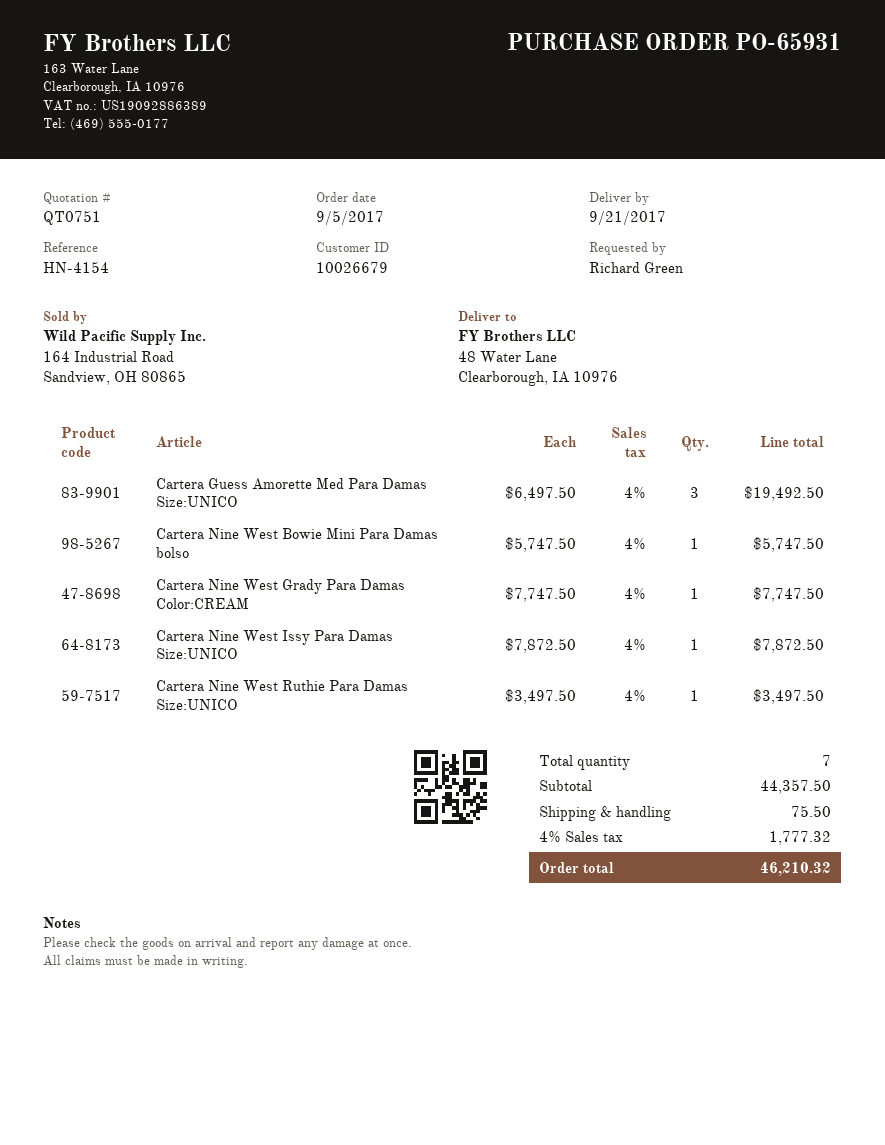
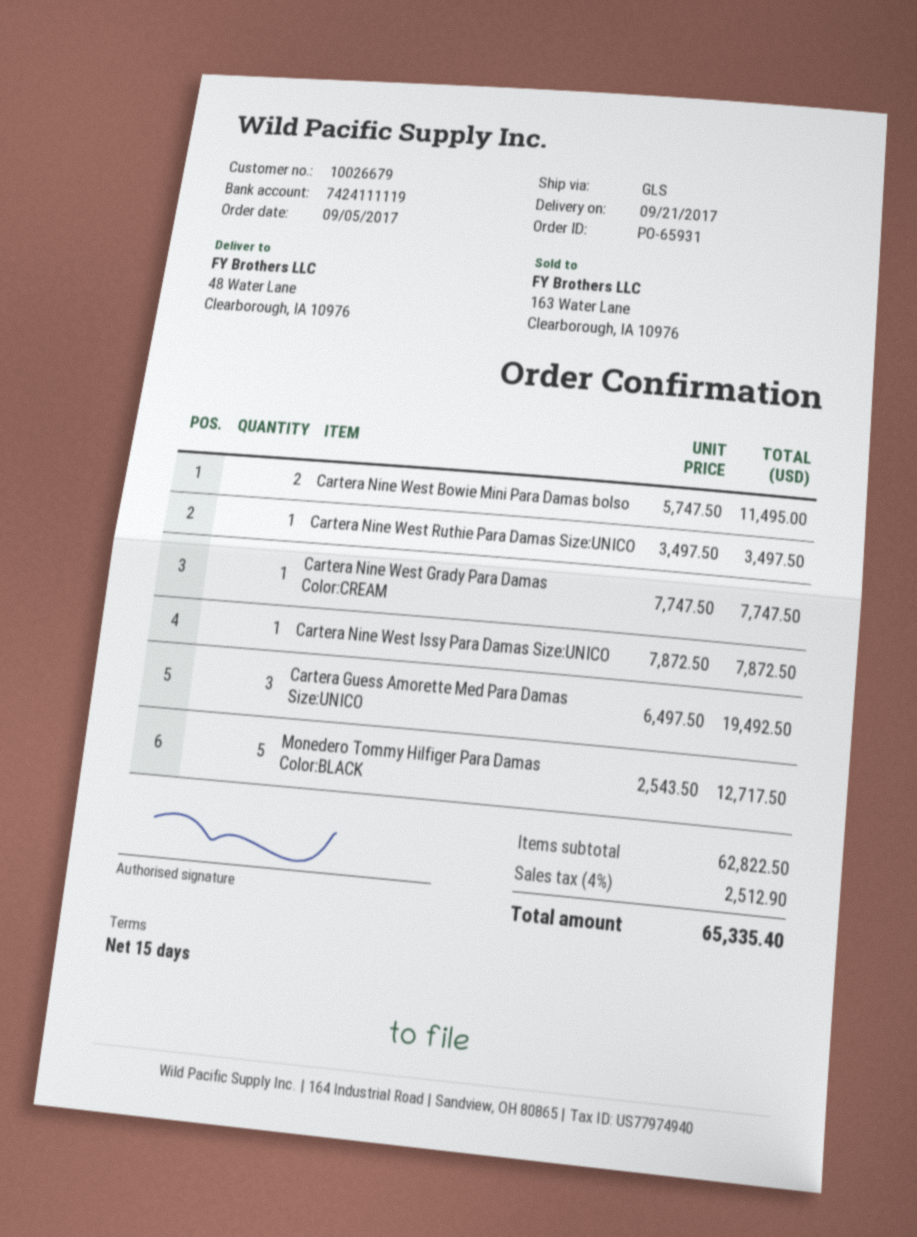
Cartera Nine West Bowie Mini Para Damas bolso: 1 x 5747.50 = 5747.50 -> 2 x 5747.50 = 11495.00
Monedero Tommy Hilfiger Para Damas Color:BLACK: none -> 5 x 2543.50 = 12717.50
subtotal: 44357.50 -> 62822.50
shipping: 75.50 -> none
tax: 4% = 1777.32 -> 4% = 2512.90
total: 46210.32 -> 65335.40

